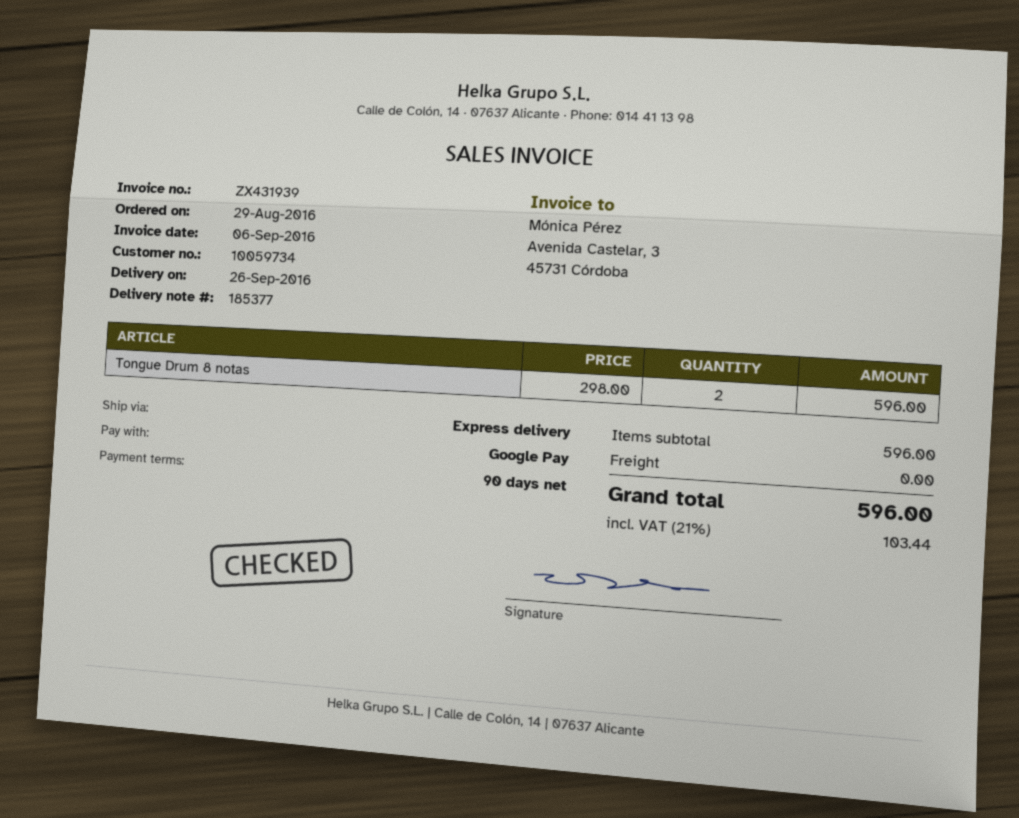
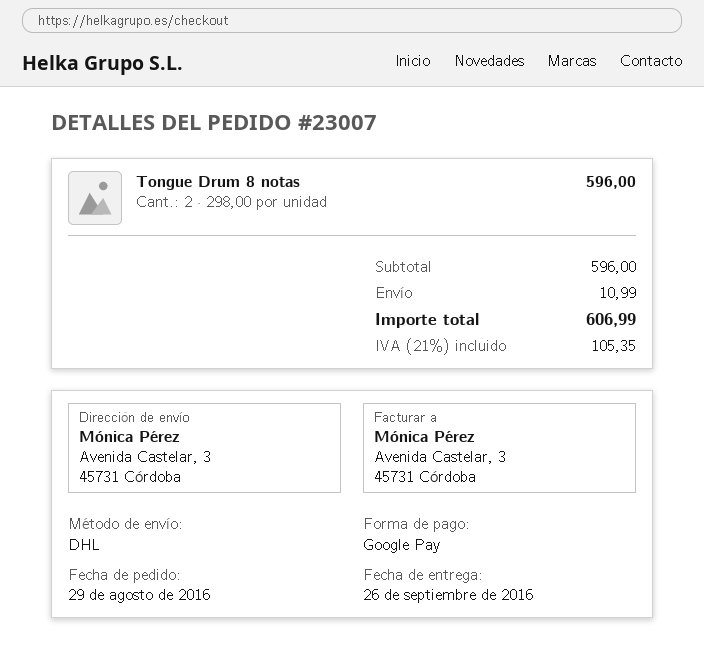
shipping method: express -> DHL
shipping: 0.00 -> 10.99
tax: 21% = 103.44 -> 21% = 105.35
total: 596.00 -> 606.99

